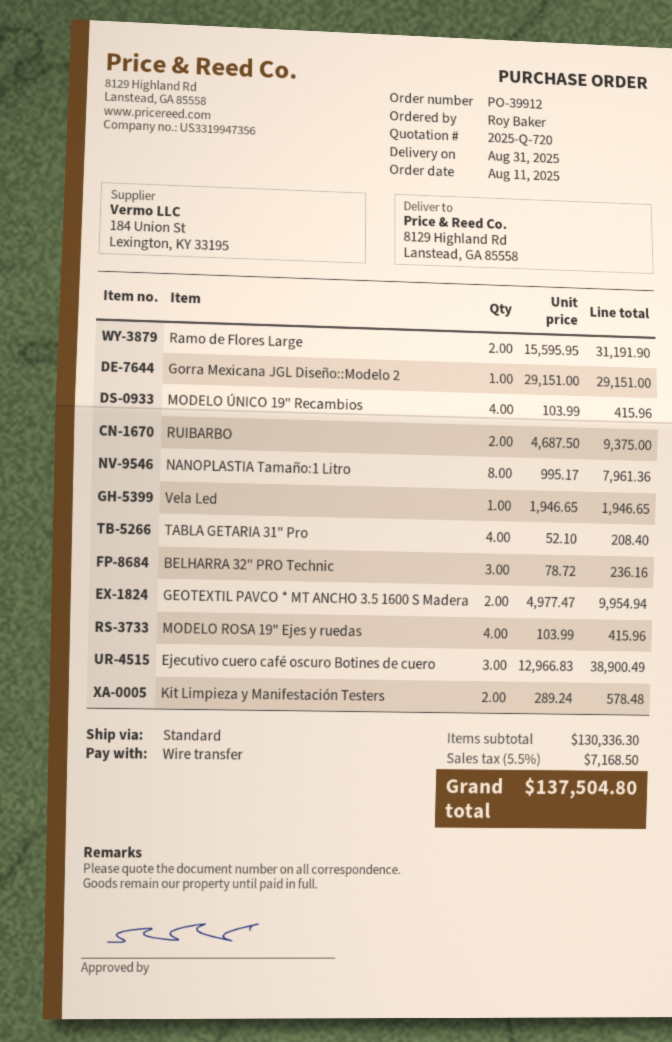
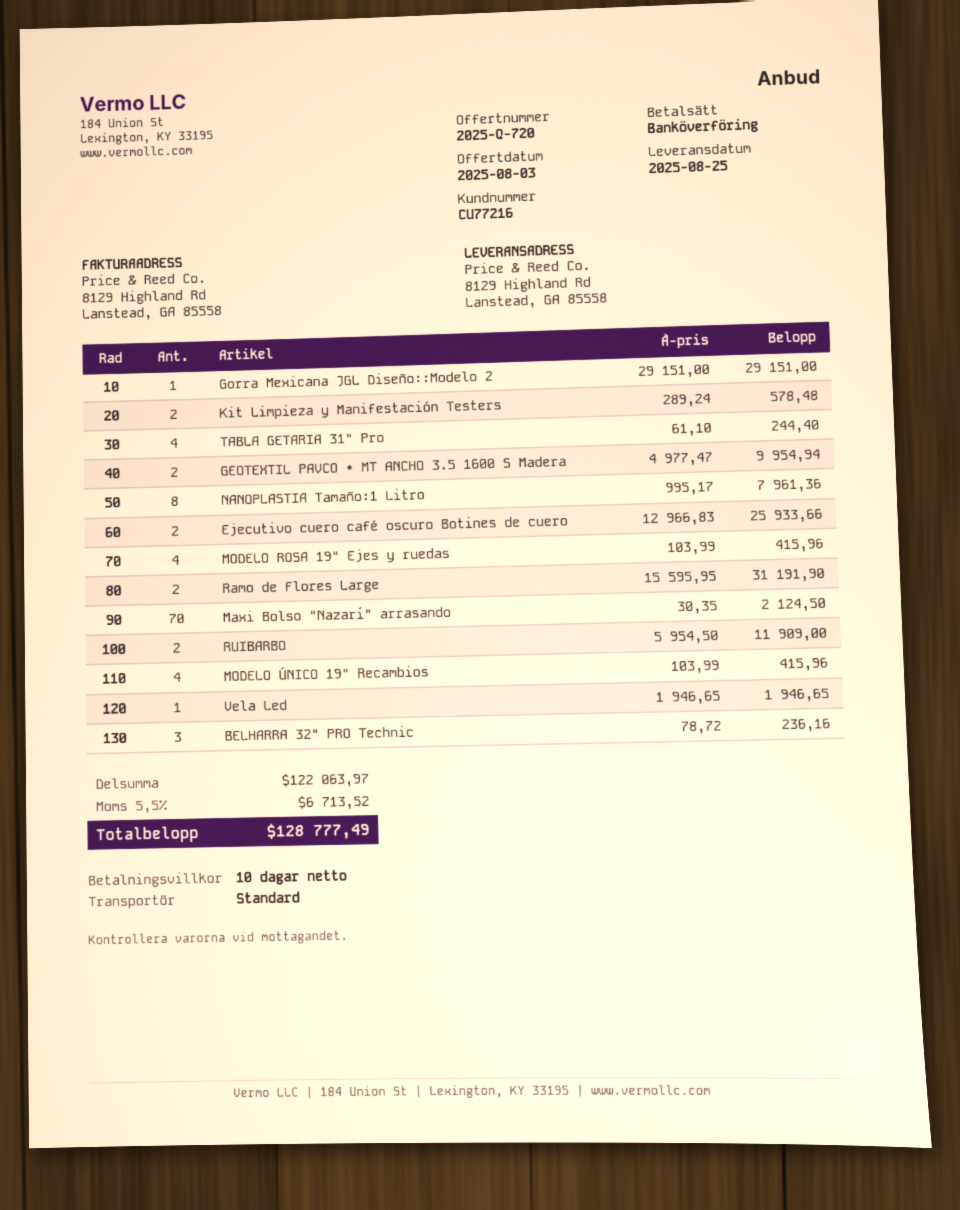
delivery date: 2025-08-31 -> 2025-08-25
RUIBARBO: 2 x 4687.50 = 9375.00 -> 2 x 5954.50 = 11909.00
TABLA GETARIA 31" Pro: 4 x 52.10 = 208.40 -> 4 x 61.10 = 244.40
Ejecutivo cuero café oscuro Botines de cuero: 3 x 12966.83 = 38900.49 -> 2 x 12966.83 = 25933.66
Maxi Bolso "Nazarí" arrasando: none -> 70 x 30.35 = 2124.50
subtotal: 130336.30 -> 122063.97
tax: 5.5% = 7168.50 -> 5.5% = 6713.52
total: 137504.80 -> 128777.49

